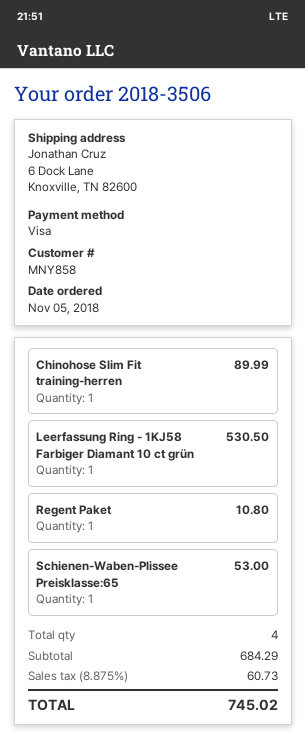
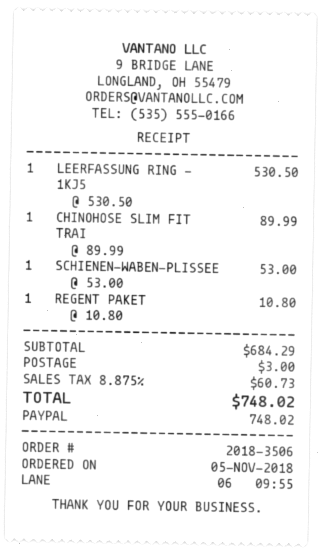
payment method: Visa -> PayPal
shipping: none -> 3.00
total: 745.02 -> 748.02

